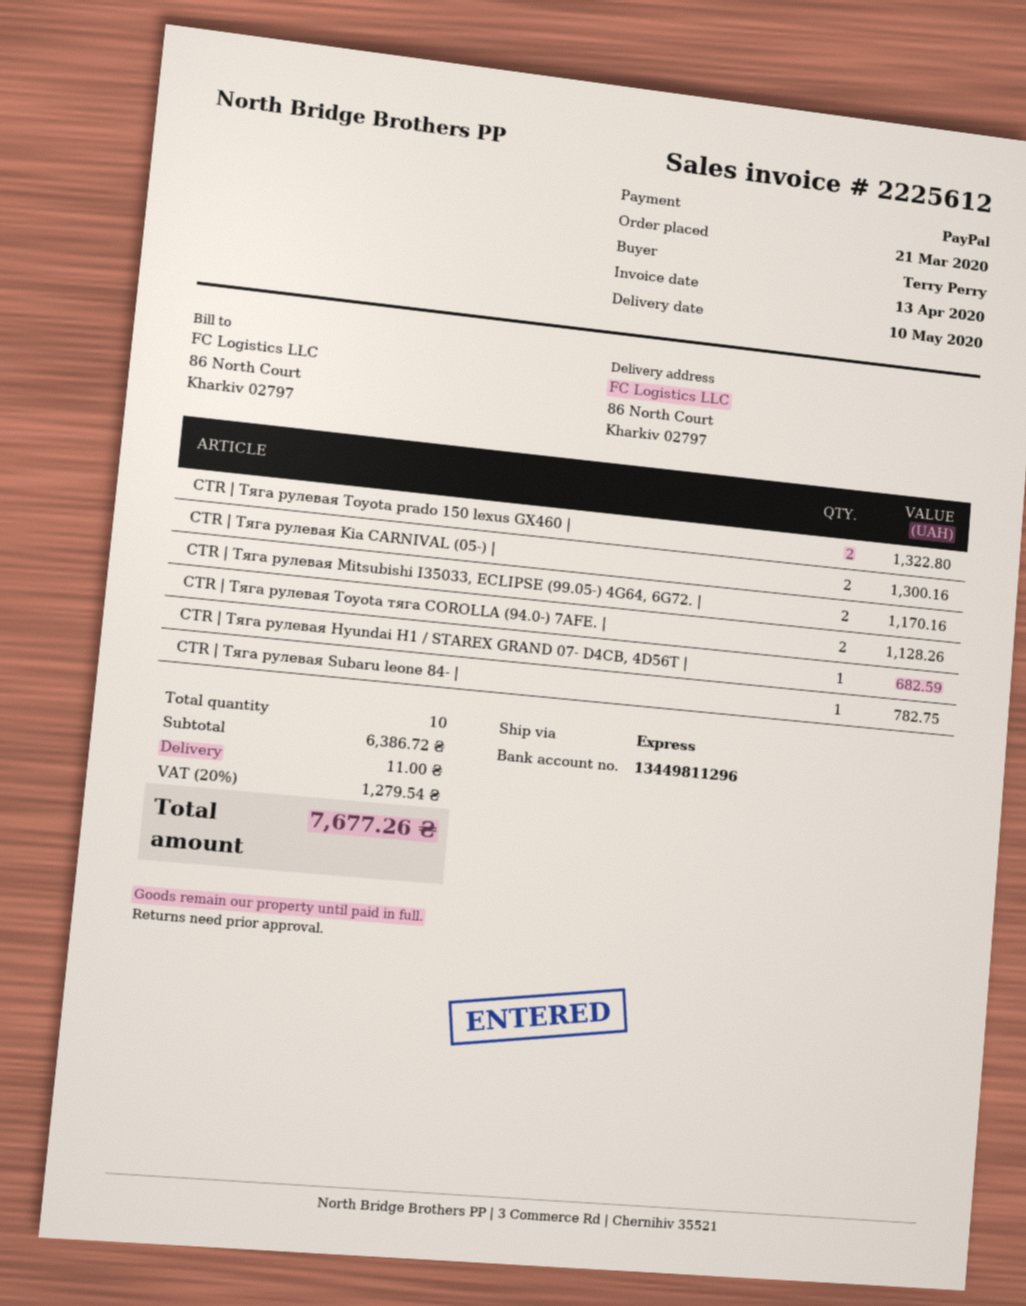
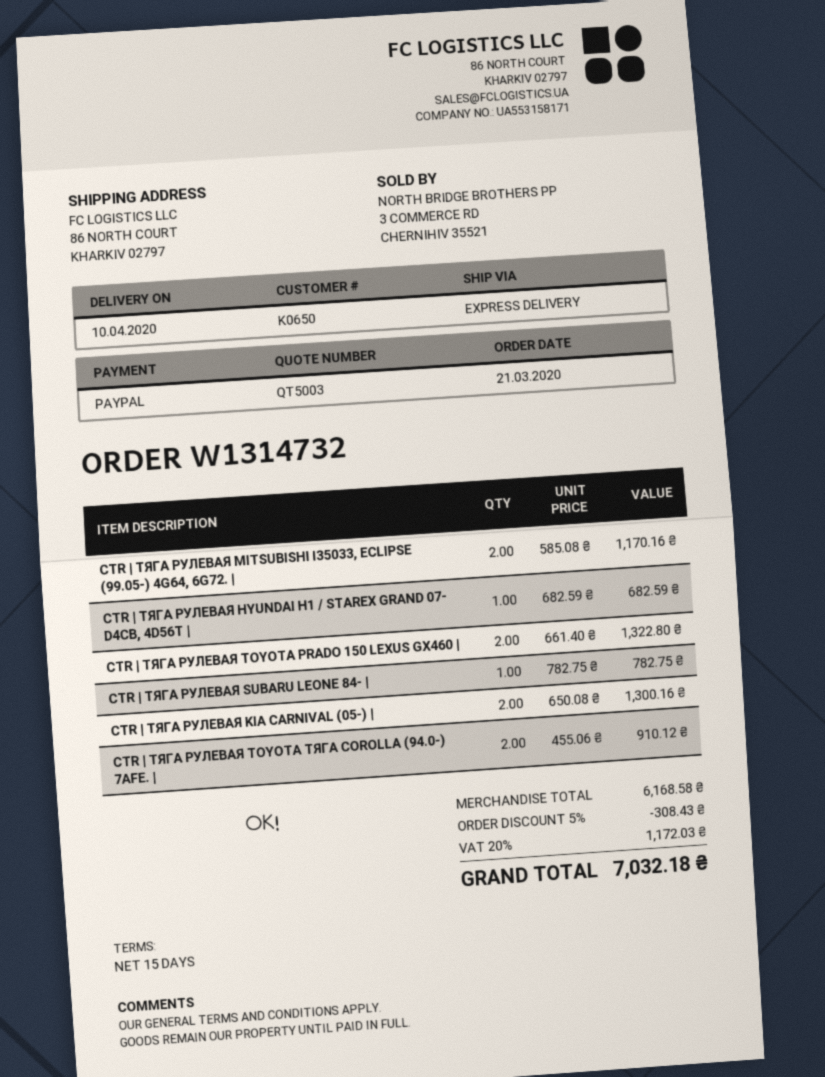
delivery date: 2020-05-10 -> 2020-04-10
CTR | Тяга рулевая Toyota тяга COROLLA (94.0-) 7AFE. |: 2 for 1128.26 -> 2 for 910.12
subtotal: 6386.72 -> 6168.58
discount: none -> 5% = 308.43
shipping: 11.00 -> none
tax: 20% = 1279.54 -> 20% = 1172.03
total: 7677.26 -> 7032.18

